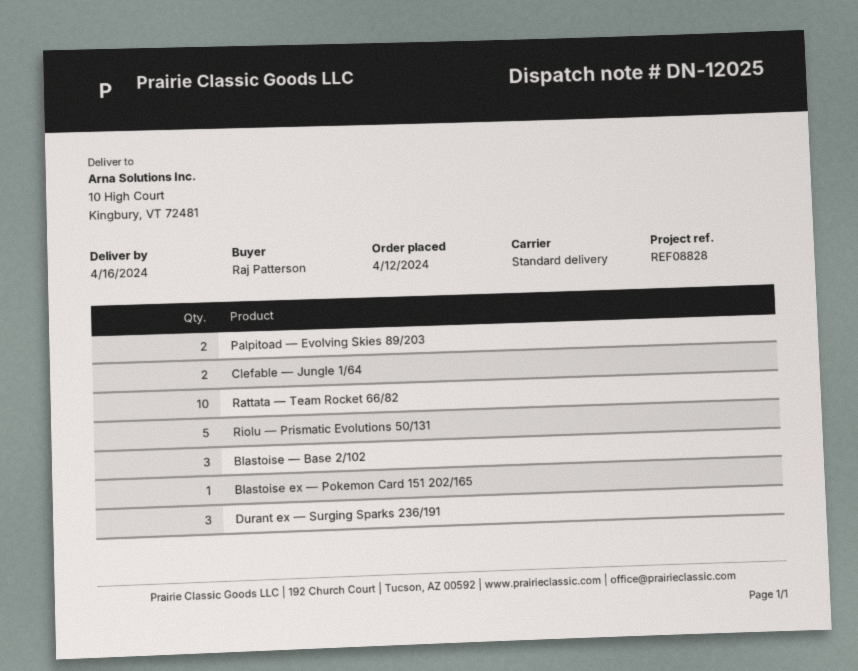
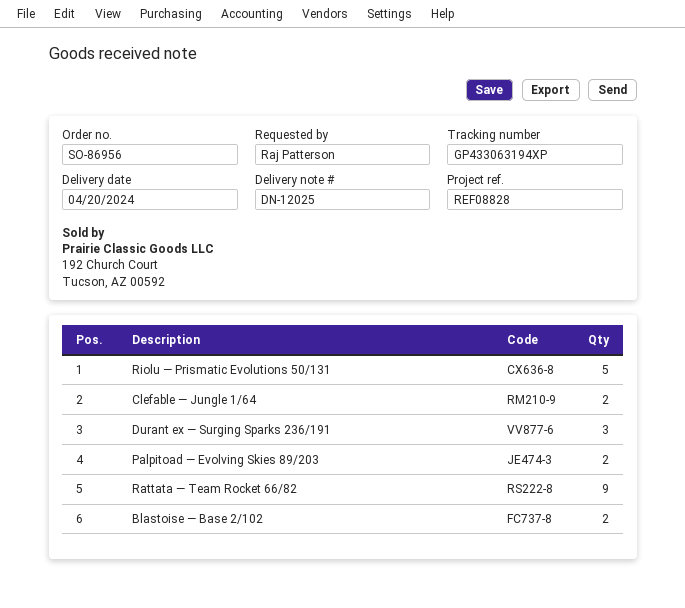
delivery date: 2024-04-16 -> 2024-04-20
Rattata — Team Rocket 66/82: 10 -> 9
Blastoise — Base 2/102: 3 -> 2
Blastoise ex — Pokemon Card 151 202/165: 1 -> none

